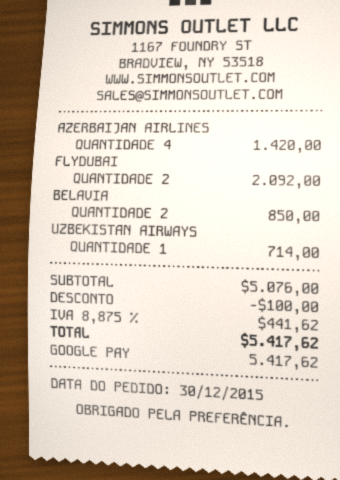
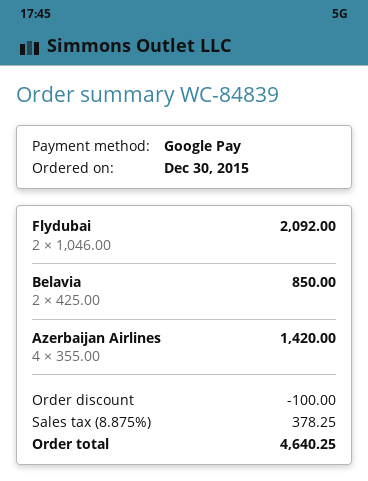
UZBEKISTAN AIRWAYS: 1 for 714.00 -> none
tax: 8.875% = 441.62 -> 8.875% = 378.25
total: 5417.62 -> 4640.25

